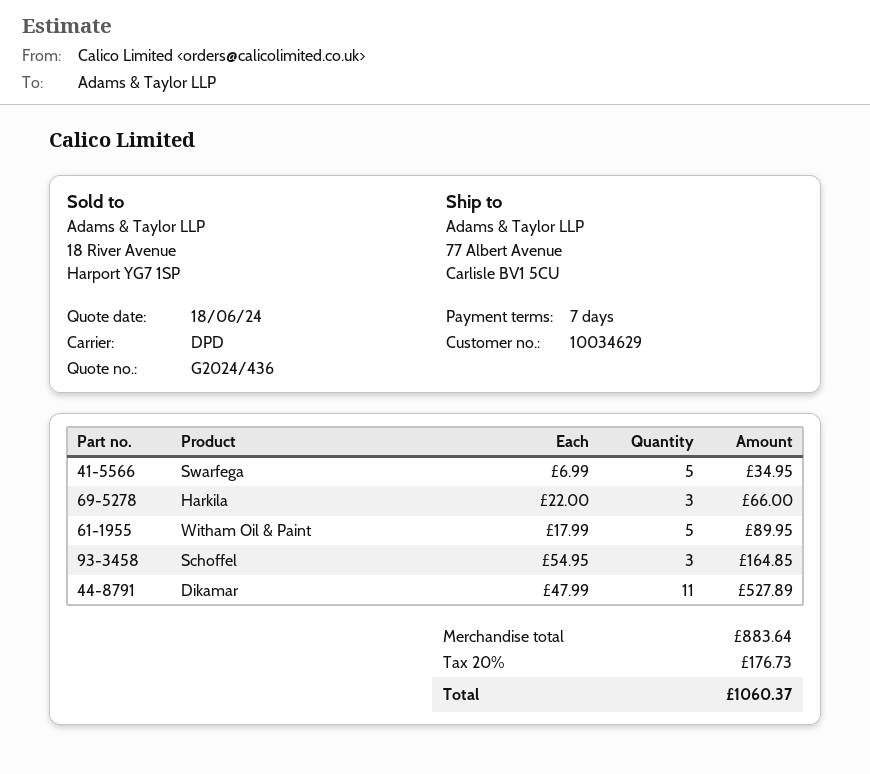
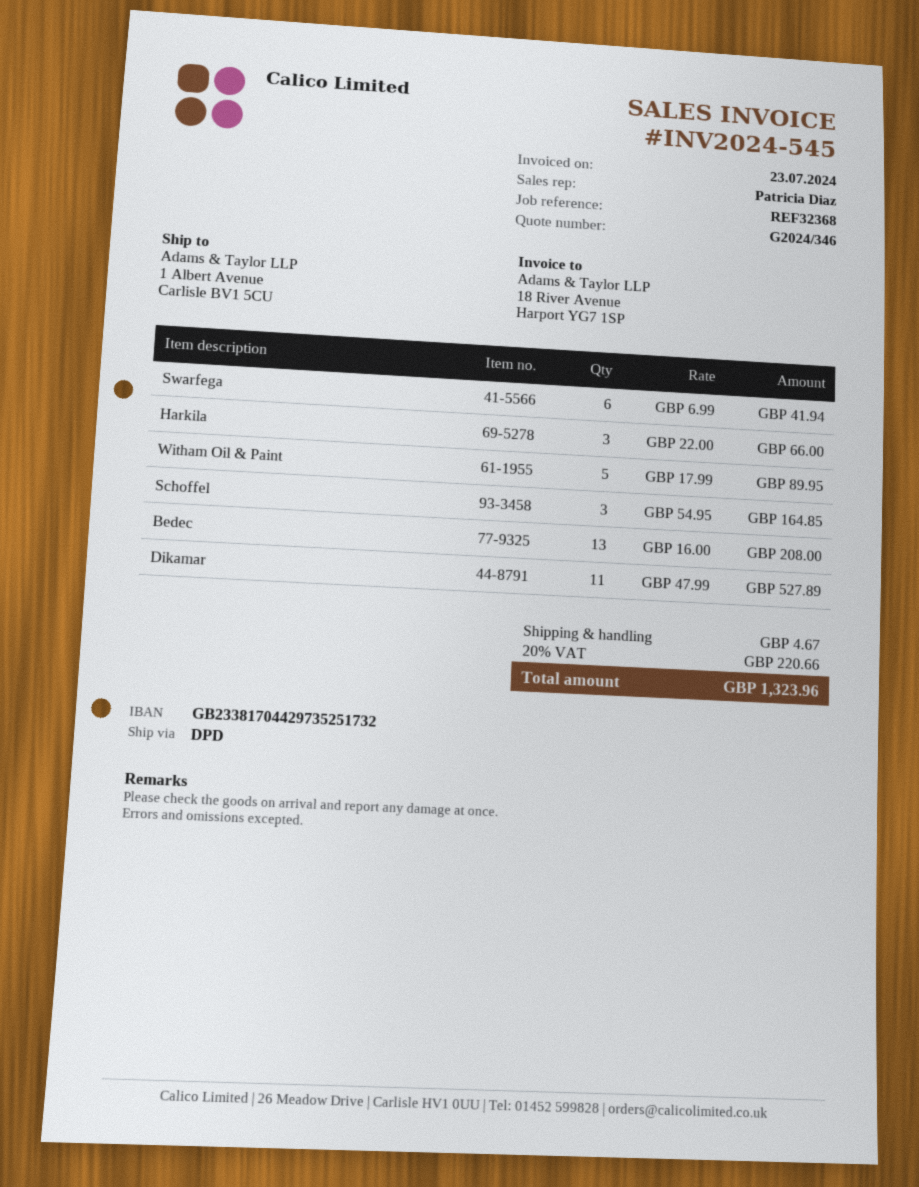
quote number: G2024/436 -> G2024/346
ship to: 77 Albert Avenue, Carlisle BV1 5CU -> 1 Albert Avenue, Carlisle BV1 5CU
Swarfega: 5 x 6.99 = 34.95 -> 6 x 6.99 = 41.94
Bedec: none -> 13 x 16.00 = 208.00
shipping: none -> 4.67
tax: 20% = 176.73 -> 20% = 220.66
total: 1060.37 -> 1323.96

